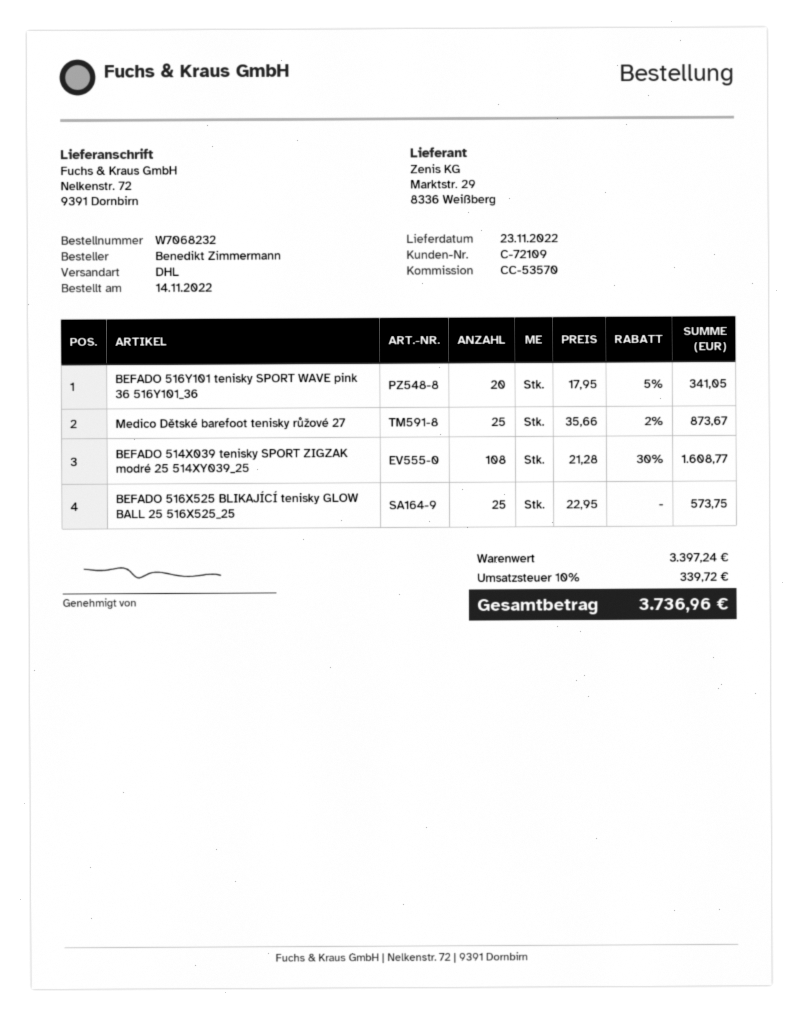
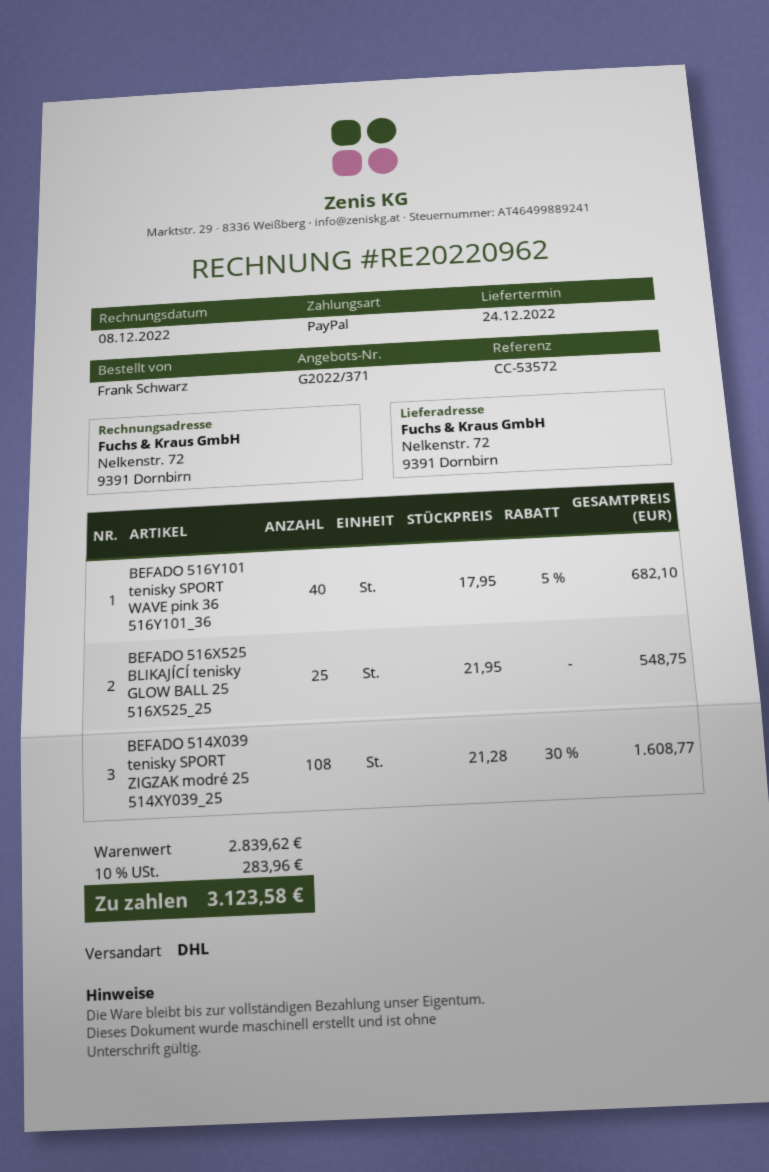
delivery date: 2022-11-23 -> 2022-12-24
reference: CC-53570 -> CC-53572
ordered by: Benedikt Zimmermann -> Frank Schwarz
BEFADO 516Y101 tenisky SPORT WAVE pink 36 516Y101_36: 20 x 17.95 - 5% = 341.05 -> 40 x 17.95 - 5% = 682.10
Medico Dětské barefoot tenisky růžové 27: 25 x 35.66 - 2% = 873.67 -> none
BEFADO 516X525 BLIKAJÍCÍ tenisky GLOW BALL 25 516X525_25: 25 x 22.95 = 573.75 -> 25 x 21.95 = 548.75
subtotal: 3397.24 -> 2839.62
tax: 10% = 339.72 -> 10% = 283.96
total: 3736.96 -> 3123.58

